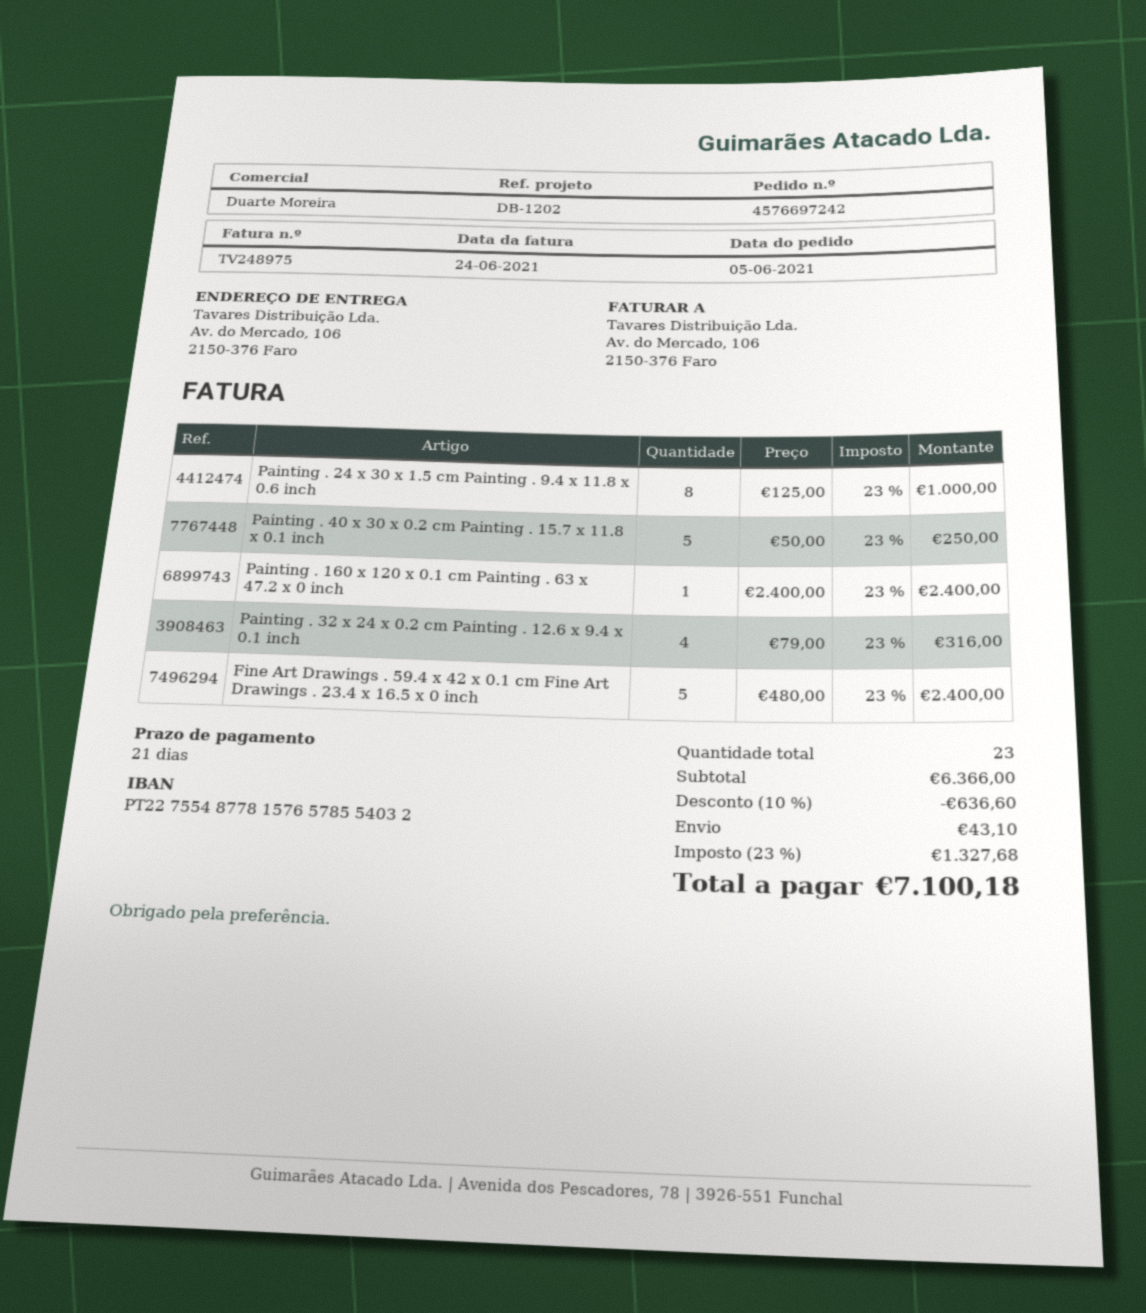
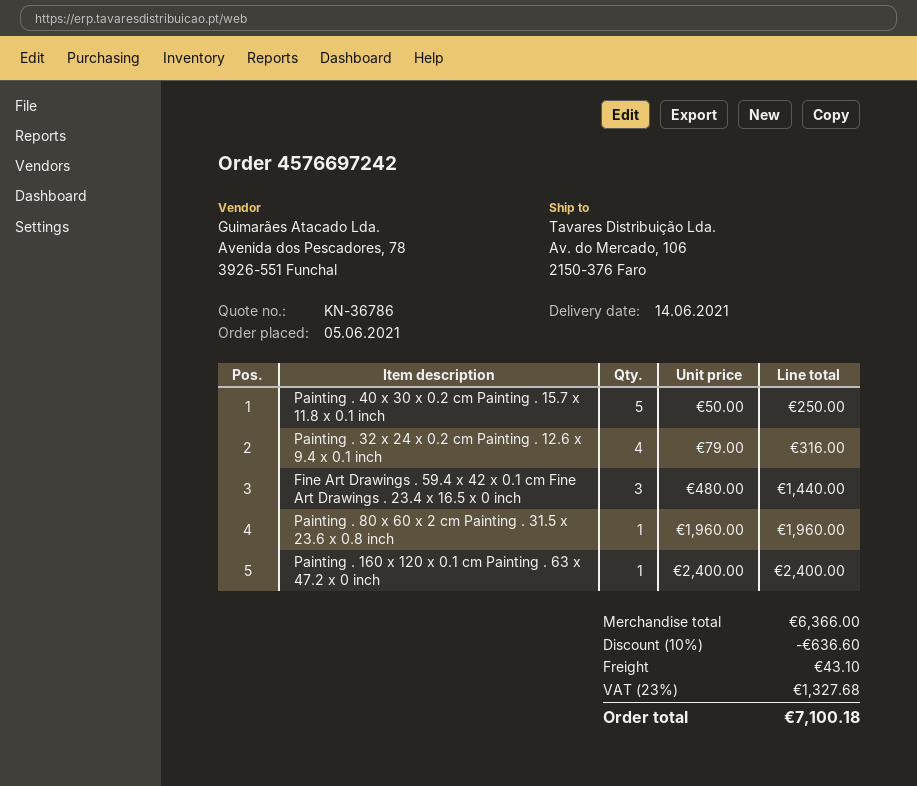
Painting . 24 x 30 x 1.5 cm Painting . 9.4 x 11.8 x 0.6 inch: 8 x 125.00 = 1000.00 -> none
Fine Art Drawings . 59.4 x 42 x 0.1 cm Fine Art Drawings . 23.4 x 16.5 x 0 inch: 5 x 480.00 = 2400.00 -> 3 x 480.00 = 1440.00
Painting . 80 x 60 x 2 cm Painting . 31.5 x 23.6 x 0.8 inch: none -> 1 x 1960.00 = 1960.00

